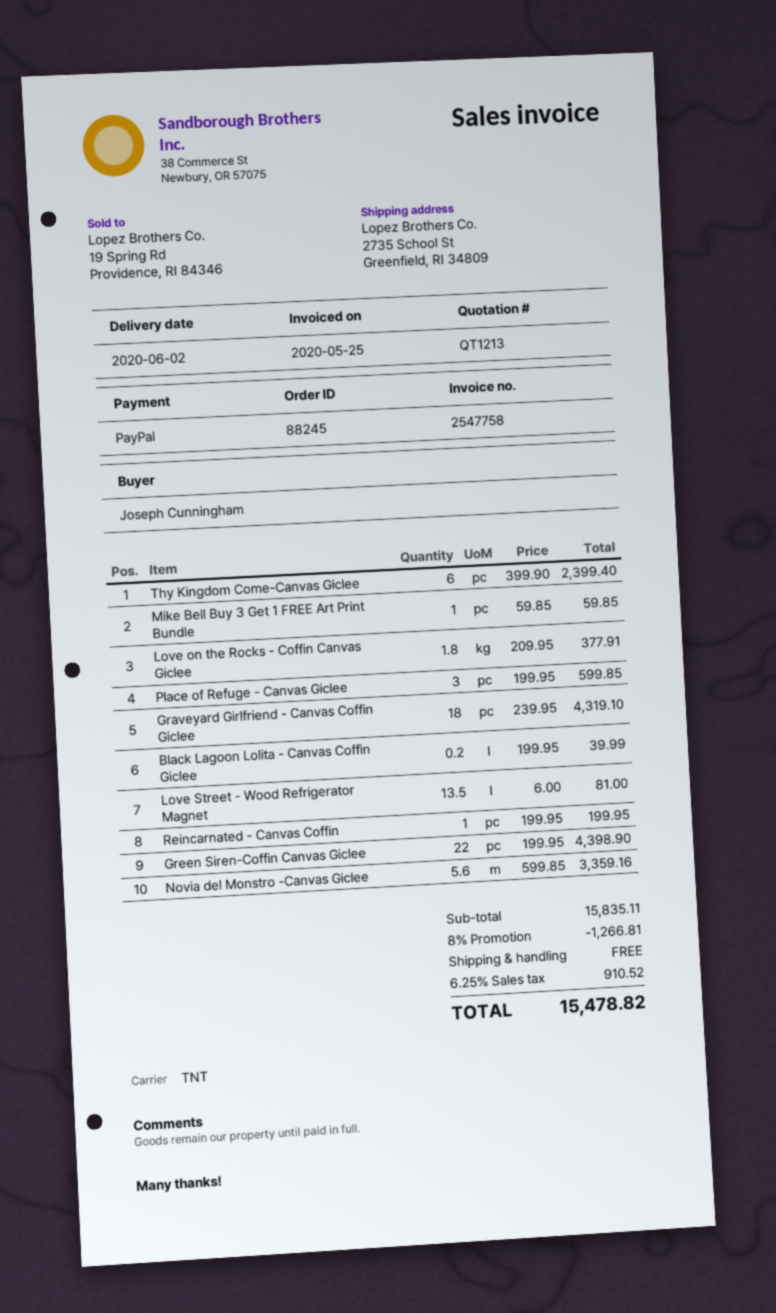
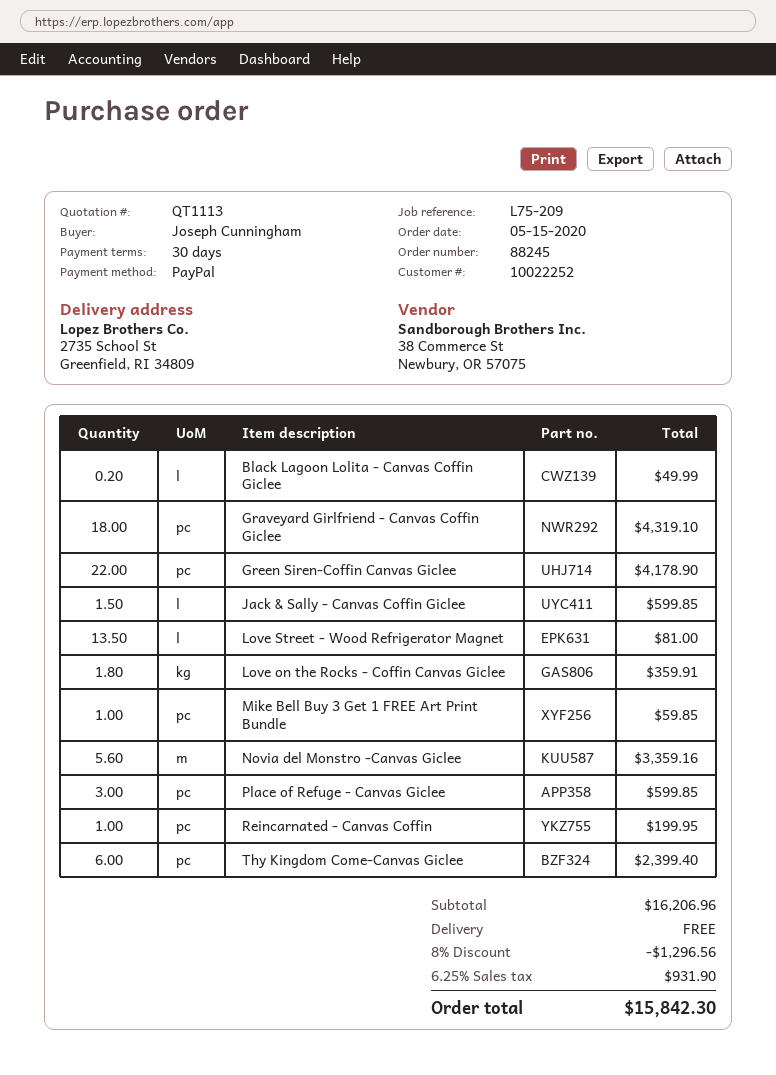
quote number: QT1213 -> QT1113
Love on the Rocks - Coffin Canvas Giclee: 1.8 for 377.91 -> 1.8 for 359.91
Black Lagoon Lolita - Canvas Coffin Giclee: 0.2 for 39.99 -> 0.2 for 49.99
Green Siren-Coffin Canvas Giclee: 22 for 4398.90 -> 22 for 4178.90
Jack & Sally - Canvas Coffin Giclee: none -> 1.5 for 599.85
subtotal: 15835.11 -> 16206.96
discount: 8% = 1266.81 -> 8% = 1296.56
tax: 6.25% = 910.52 -> 6.25% = 931.90
total: 15478.82 -> 15842.30

